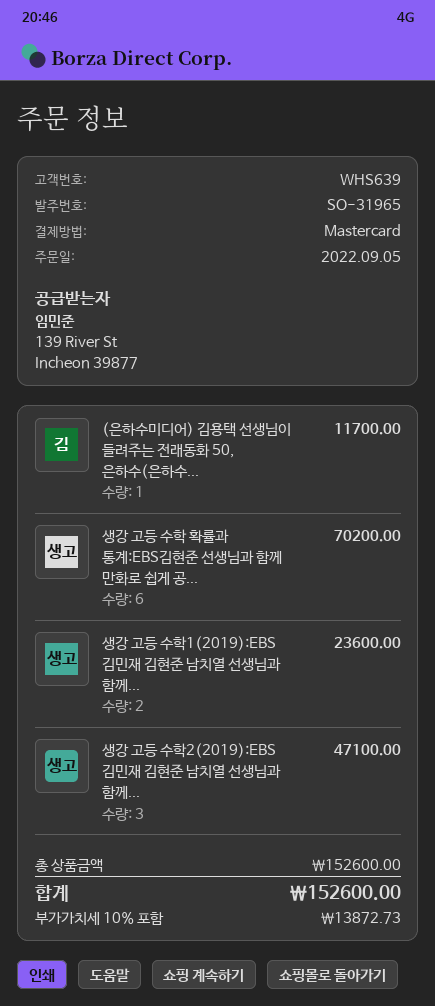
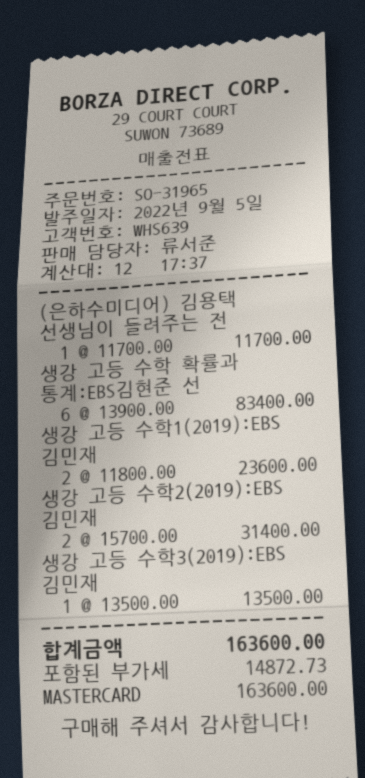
생강 고등 수학 확률과 통계:EBS김현준 선생님과 함께 만화로 쉽게 공...: 6 for 70200.00 -> 6 for 83400.00
생강 고등 수학2(2019):EBS 김민재 김현준 남치열 선생님과 함께...: 3 for 47100.00 -> 2 for 31400.00
생강 고등 수학3(2019):EBS 김민재: none -> 1 for 13500.00
tax: 13872.73 -> 14872.73
total: 152600.00 -> 163600.00

